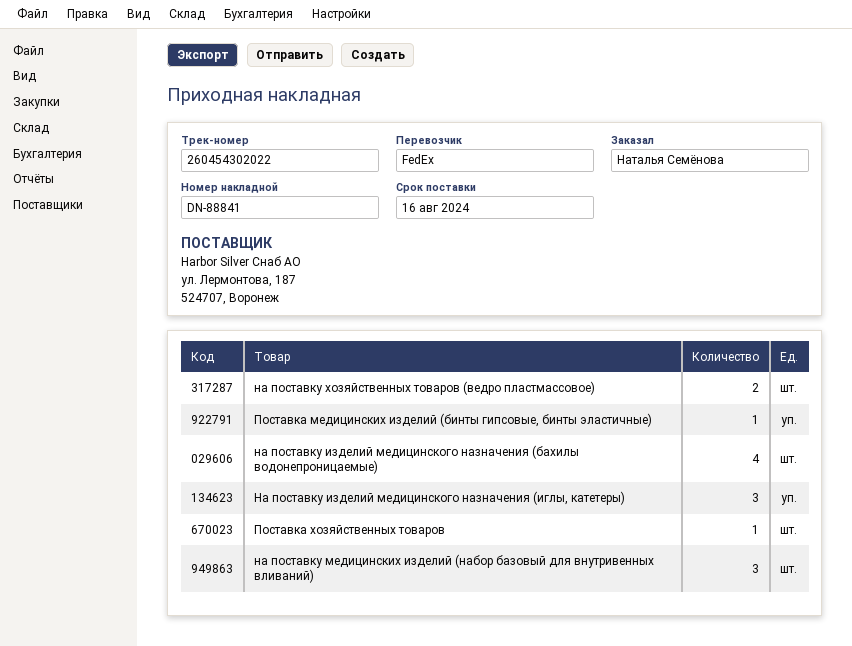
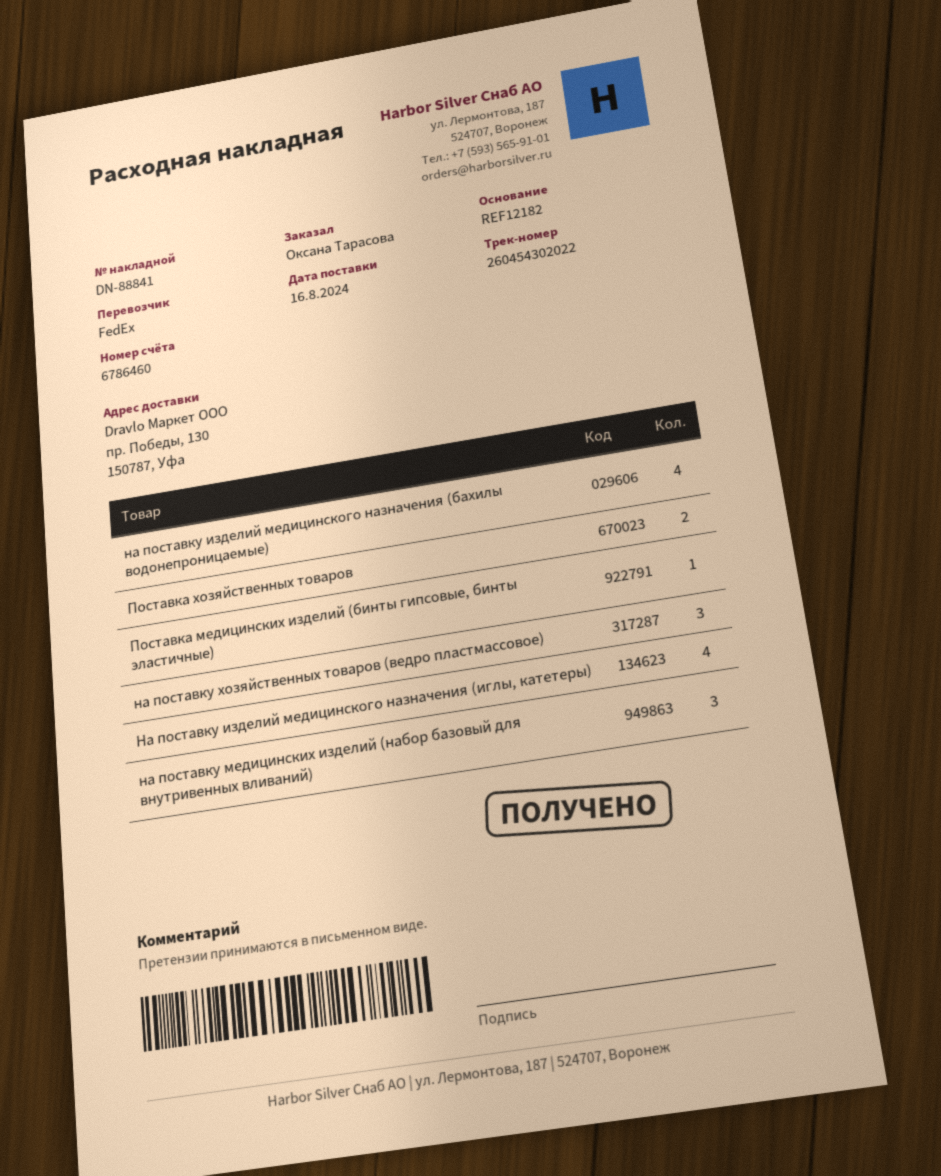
ordered by: Наталья Семёнова -> Оксана Тарасова
на поставку хозяйственных товаров (ведро пластмассовое): 2 -> 3
На поставку изделий медицинского назначения (иглы, катетеры): 3 -> 4
Поставка хозяйственных товаров: 1 -> 2

